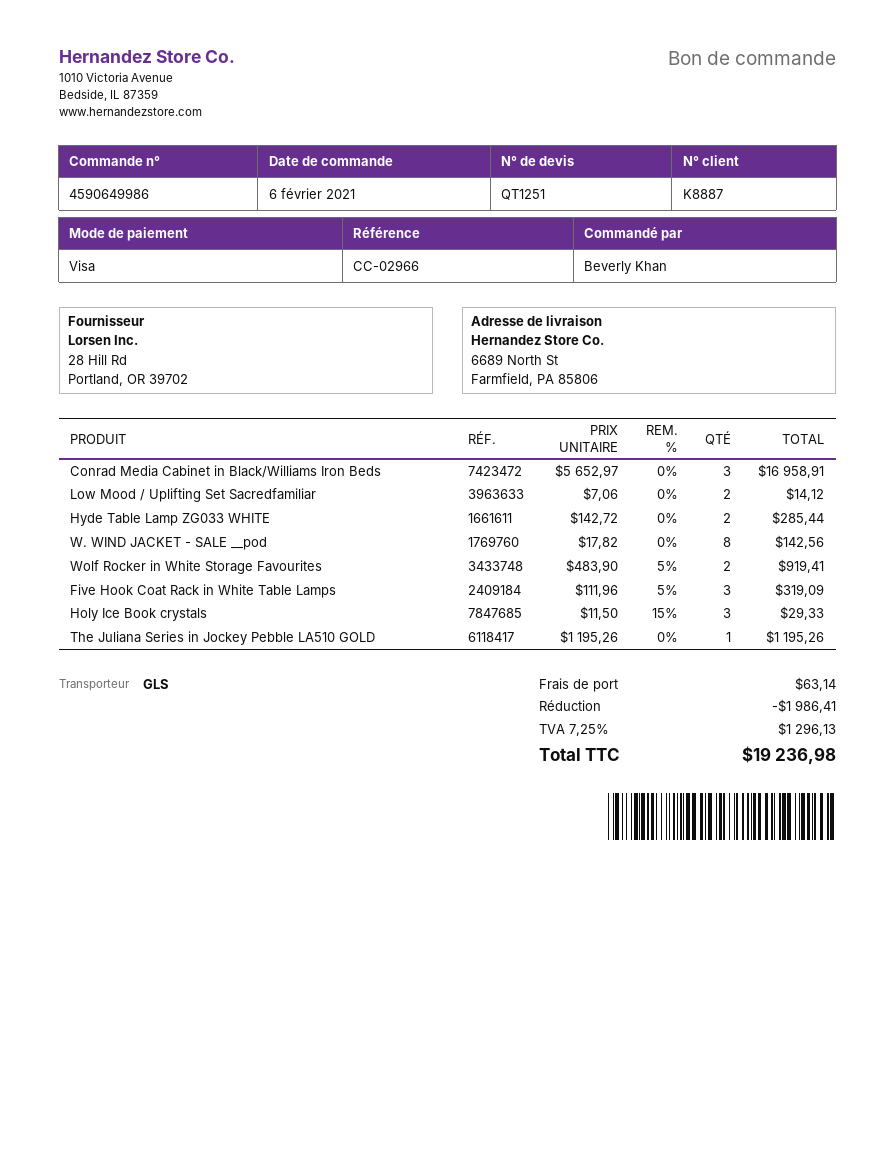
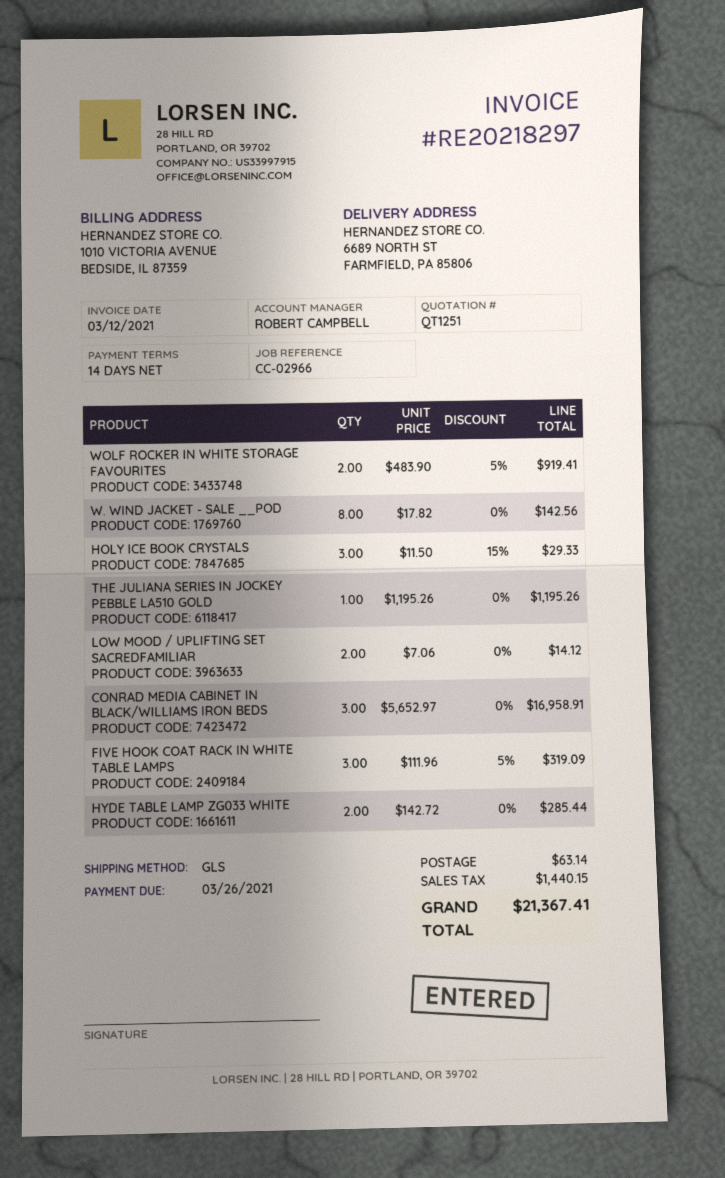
discount: 1986.41 -> none
tax: 1296.13 -> 1440.15
total: 19236.98 -> 21367.41

